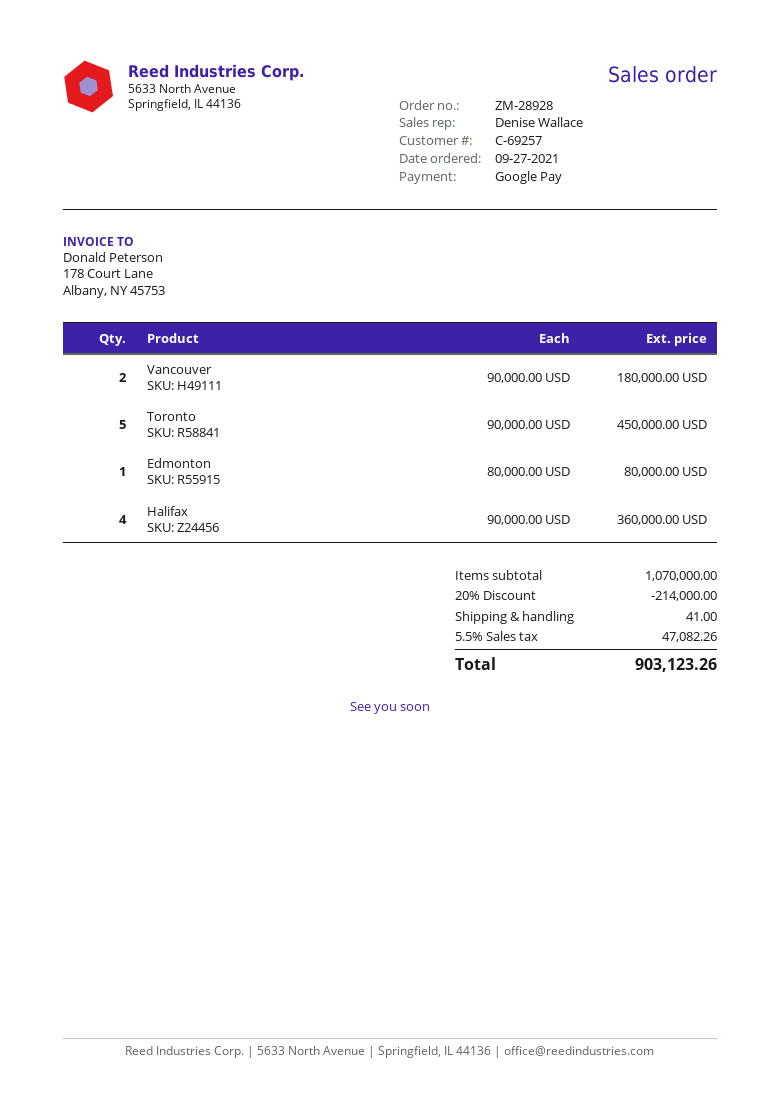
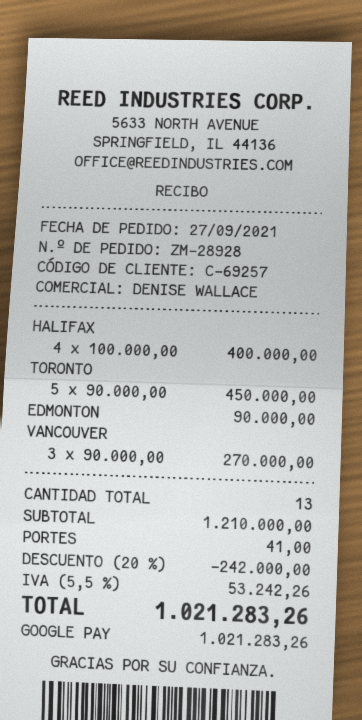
Vancouver: 2 x 90000.00 = 180000.00 -> 3 x 90000.00 = 270000.00
Edmonton: 1 x 80000.00 = 80000.00 -> 1 x 90000.00 = 90000.00
Halifax: 4 x 90000.00 = 360000.00 -> 4 x 100000.00 = 400000.00
subtotal: 1070000.00 -> 1210000.00
discount: 20% = 214000.00 -> 20% = 242000.00
tax: 5.5% = 47082.26 -> 5.5% = 53242.26
total: 903123.26 -> 1021283.26

